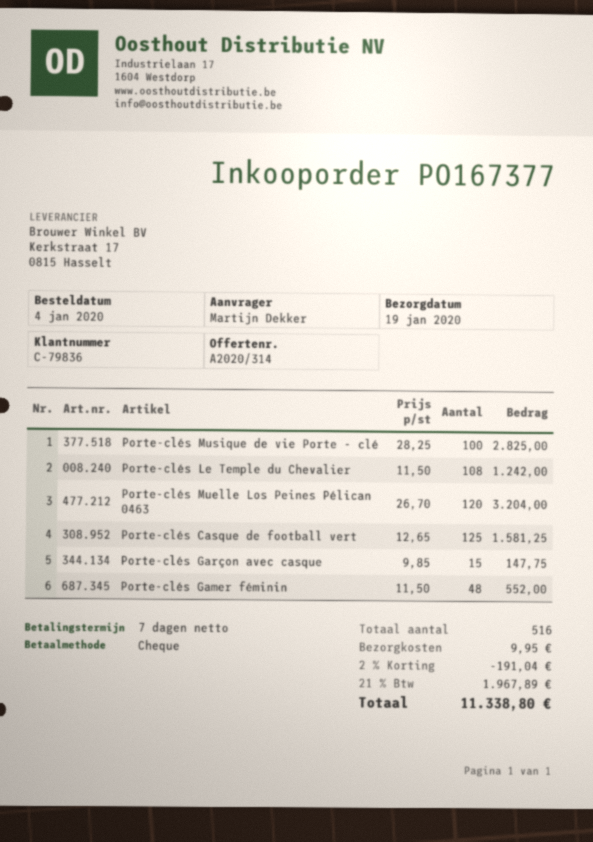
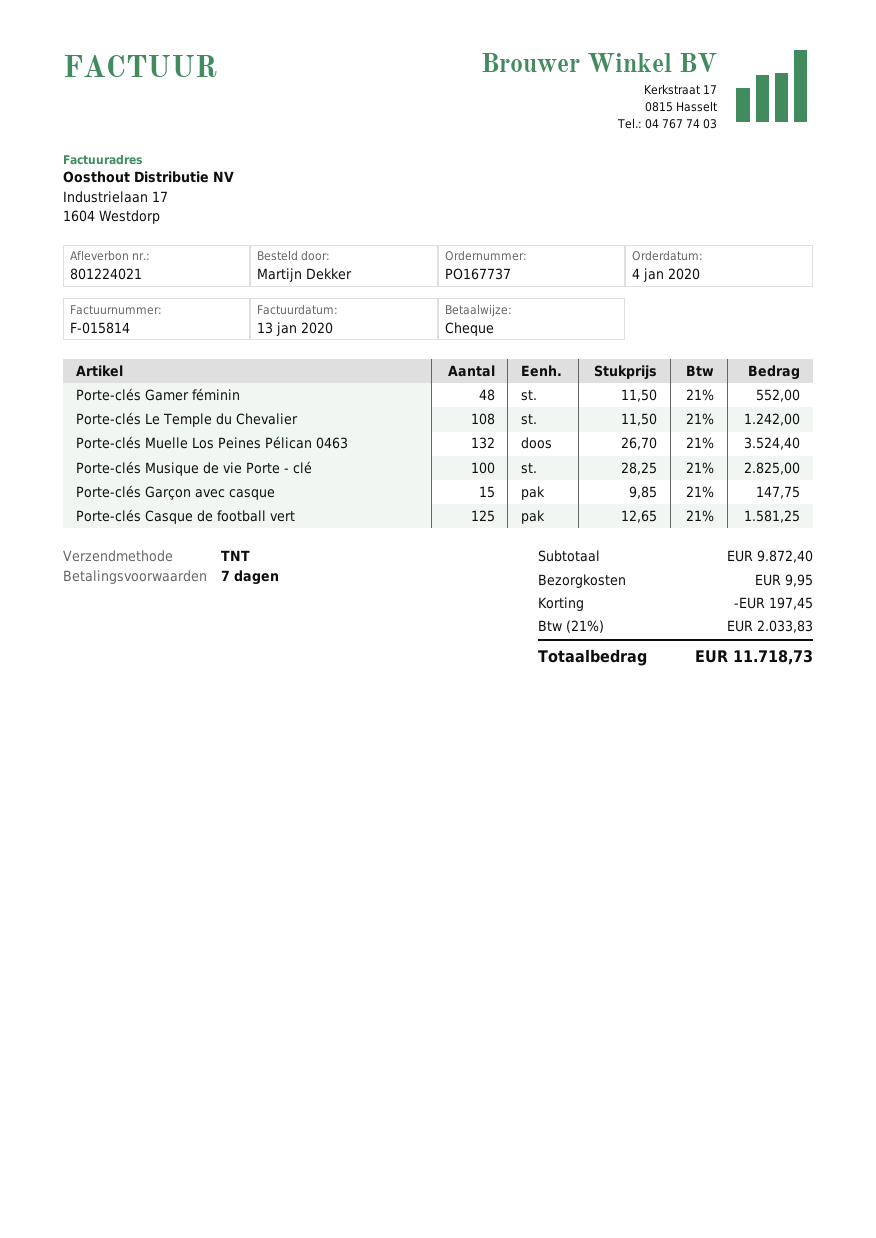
order number: PO167377 -> PO167737
Porte-clés Muelle Los Peines Pélican 0463: 120 x 26.70 = 3204.00 -> 132 x 26.70 = 3524.40
discount: 191.04 -> 197.45
tax: 21% = 1967.89 -> 21% = 2033.83
total: 11338.80 -> 11718.73

